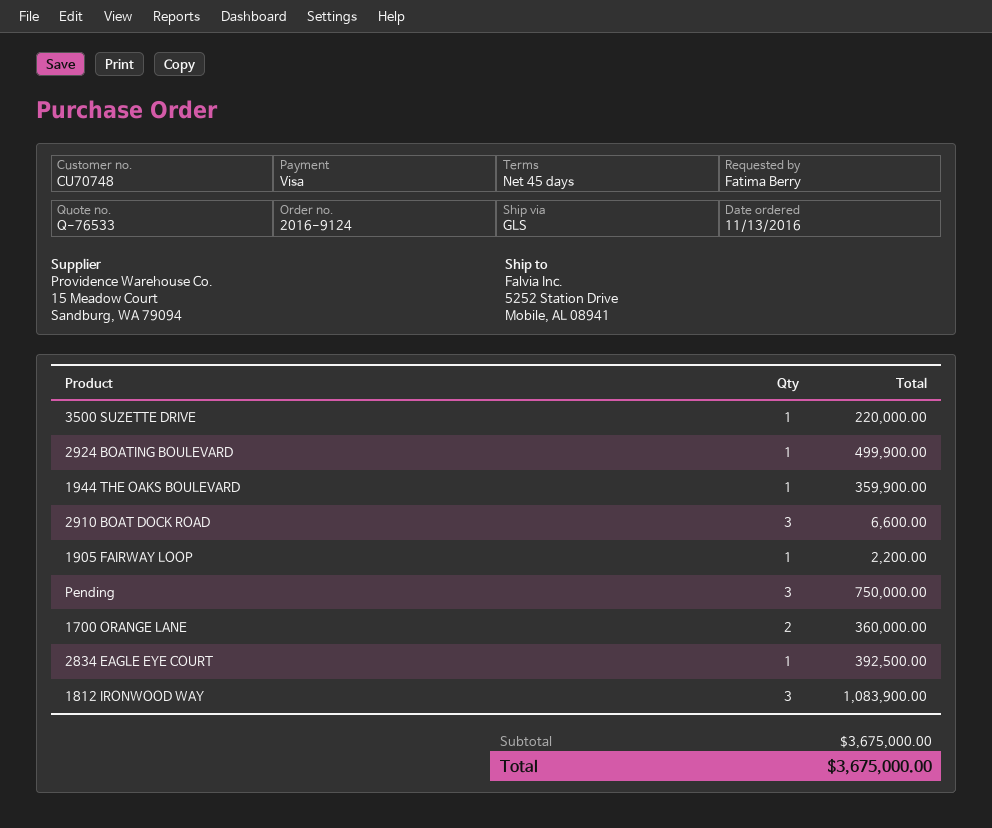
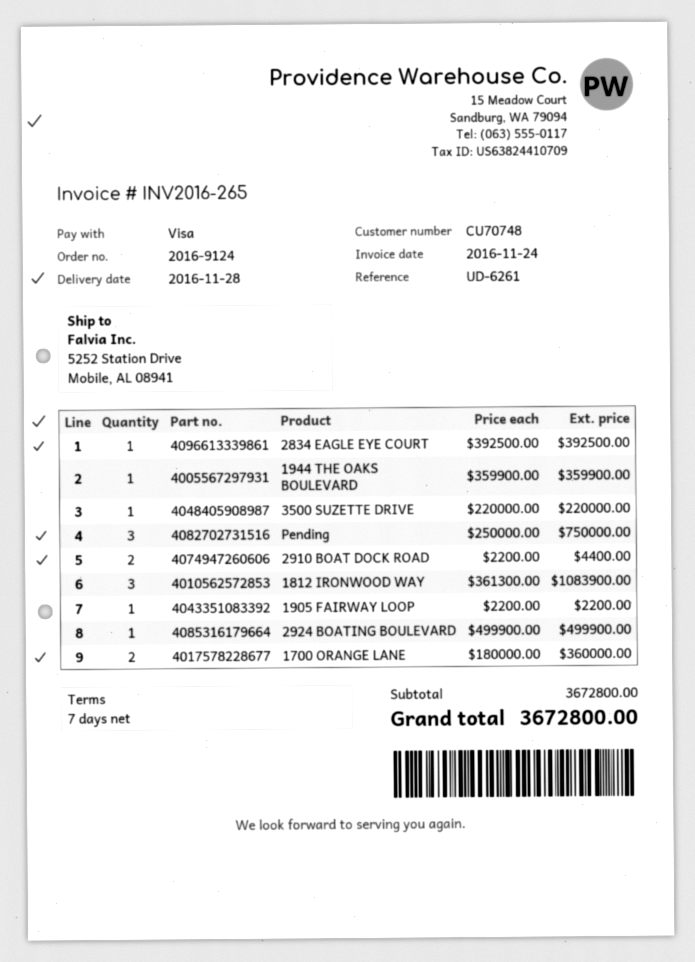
payment terms: 45 days -> 7 days
2910 BOAT DOCK ROAD: 3 for 6600.00 -> 2 for 4400.00
subtotal: 3675000.00 -> 3672800.00
total: 3675000.00 -> 3672800.00

